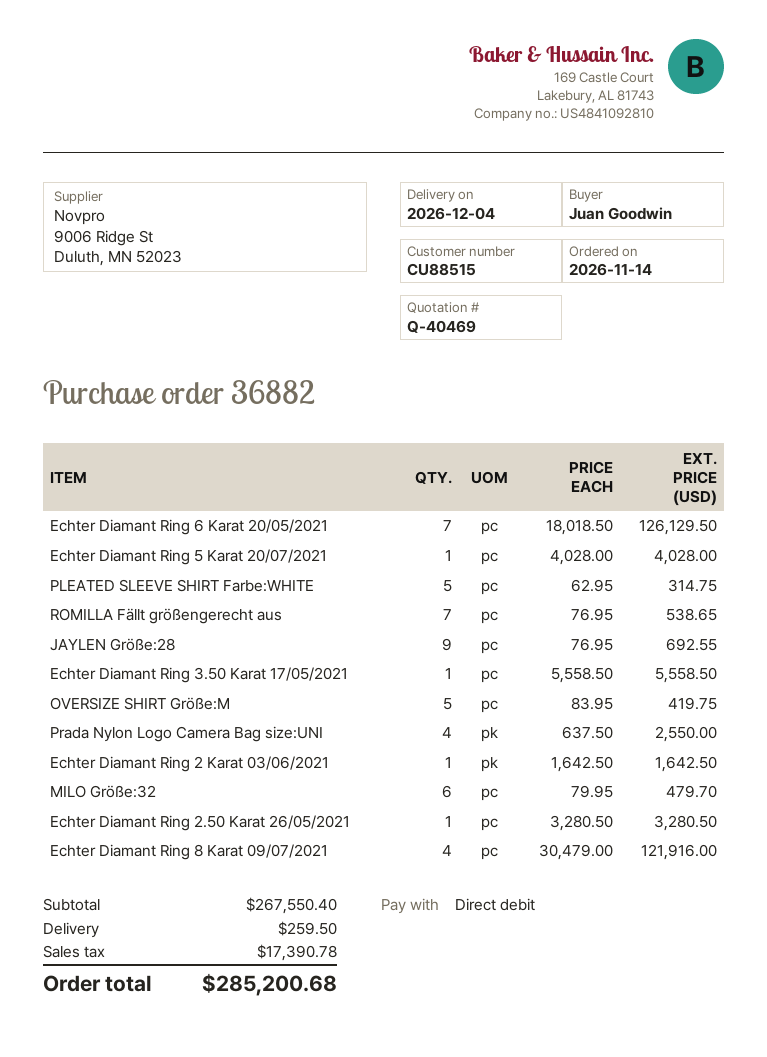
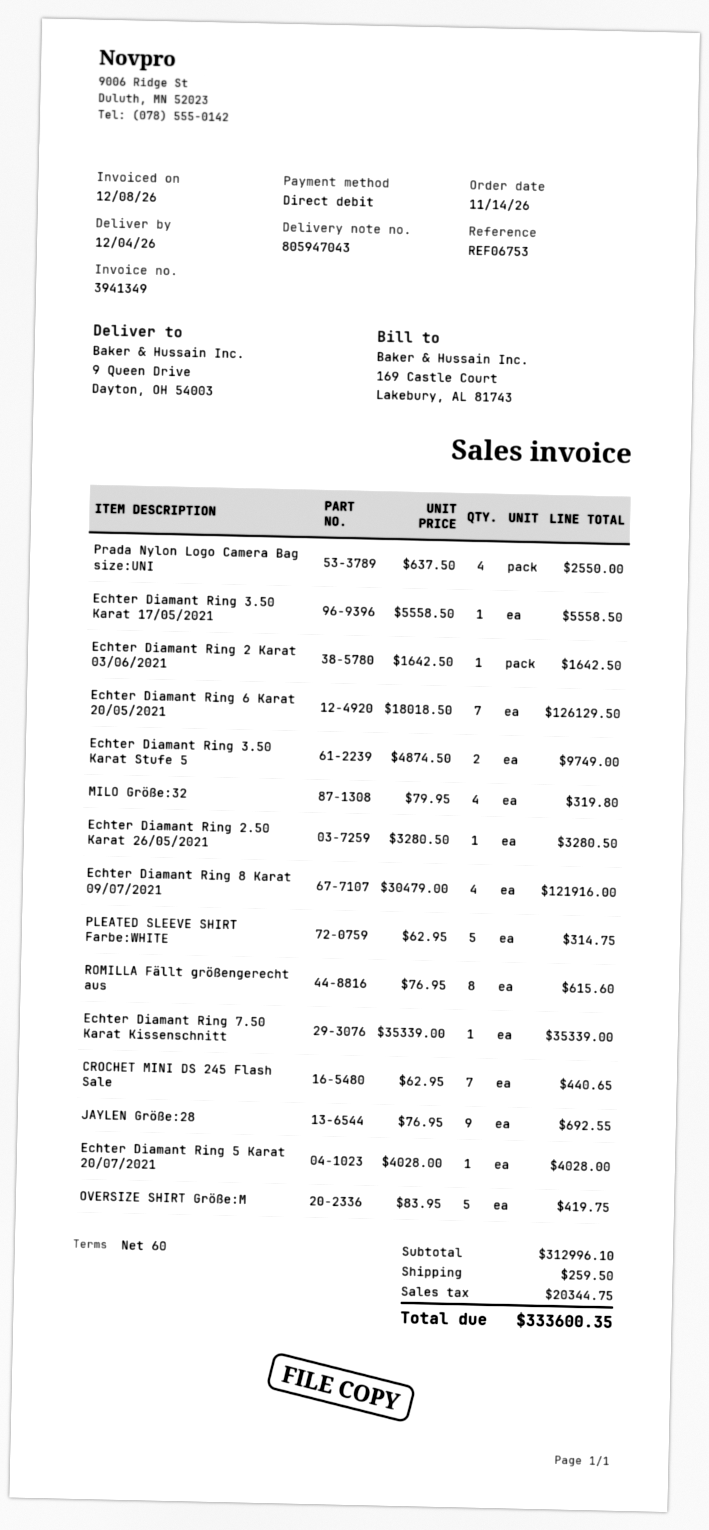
ROMILLA Fällt größengerecht aus: 7 x 76.95 = 538.65 -> 8 x 76.95 = 615.60
MILO Größe:32: 6 x 79.95 = 479.70 -> 4 x 79.95 = 319.80
Echter Diamant Ring 3.50 Karat Stufe 5: none -> 2 x 4874.50 = 9749.00
Echter Diamant Ring 7.50 Karat Kissenschnitt: none -> 1 x 35339.00 = 35339.00
CROCHET MINI DS 245 Flash Sale: none -> 7 x 62.95 = 440.65
subtotal: 267550.40 -> 312996.10
tax: 17390.78 -> 20344.75
total: 285200.68 -> 333600.35

